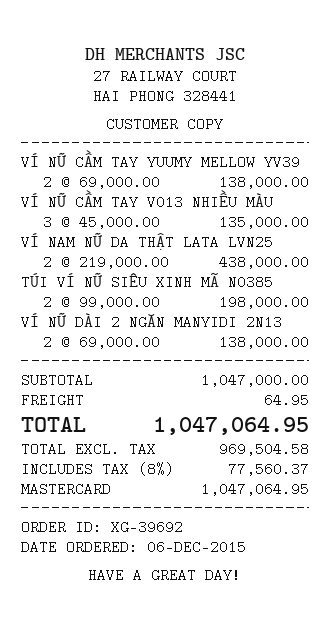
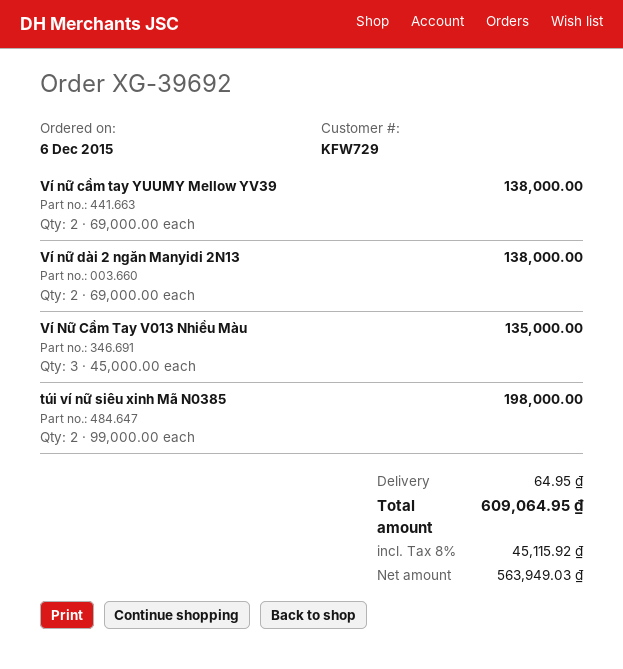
VÍ NAM NỮ DA THẬT LATA LVN25: 2 x 219000.00 = 438000.00 -> none
net: 969504.58 -> 563949.03
tax: 8% = 77560.37 -> 8% = 45115.92
total: 1047064.95 -> 609064.95

